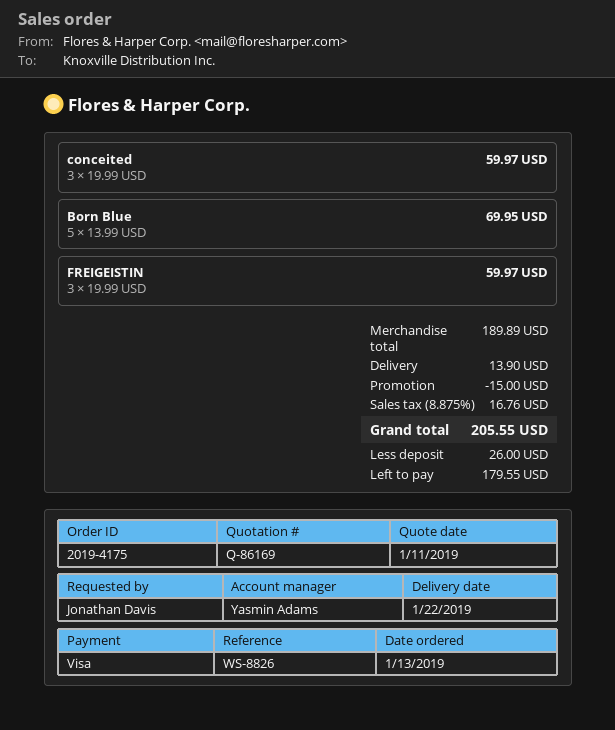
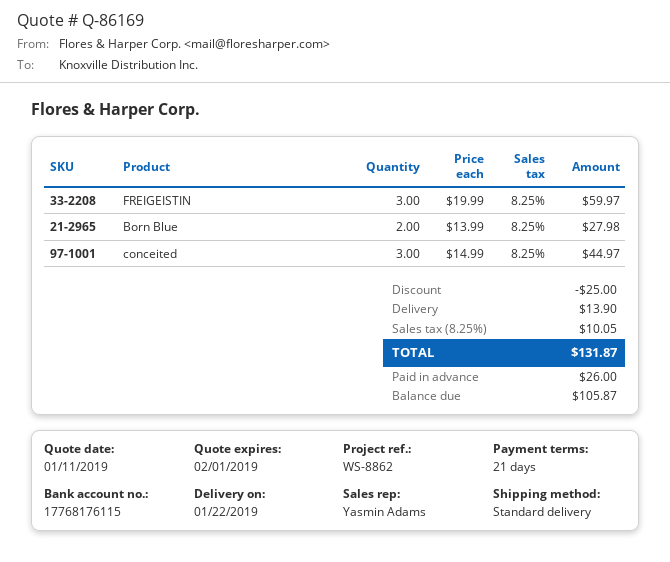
reference: WS-8826 -> WS-8862
conceited: 3 x 19.99 = 59.97 -> 3 x 14.99 = 44.97
Born Blue: 5 x 13.99 = 69.95 -> 2 x 13.99 = 27.98
discount: 15.00 -> 25.00
tax: 8.875% = 16.76 -> 8.25% = 10.05
total: 205.55 -> 131.87
balance: 179.55 -> 105.87

